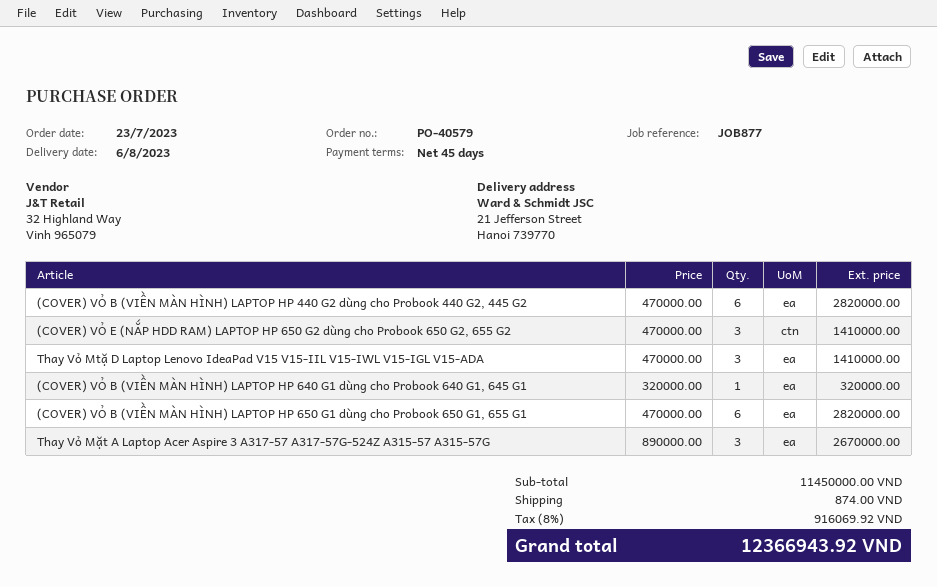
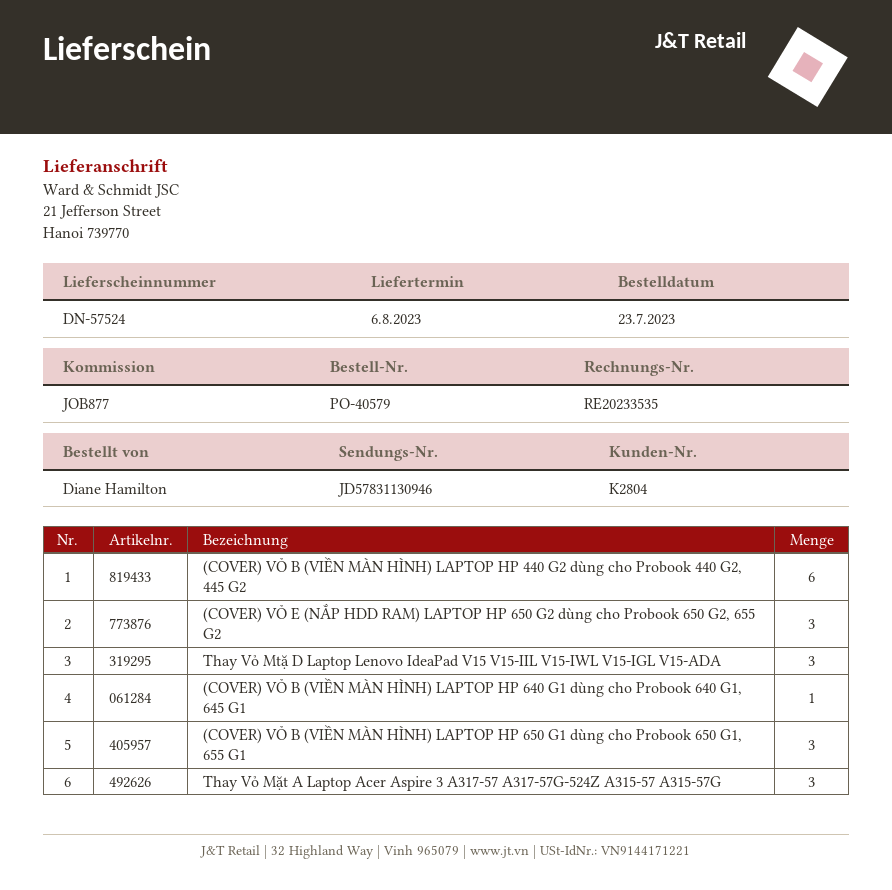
(COVER) VỎ B (VIỀN MÀN HÌNH) LAPTOP HP 650 G1 dùng cho Probook 650 G1, 655 G1: 6 -> 3

